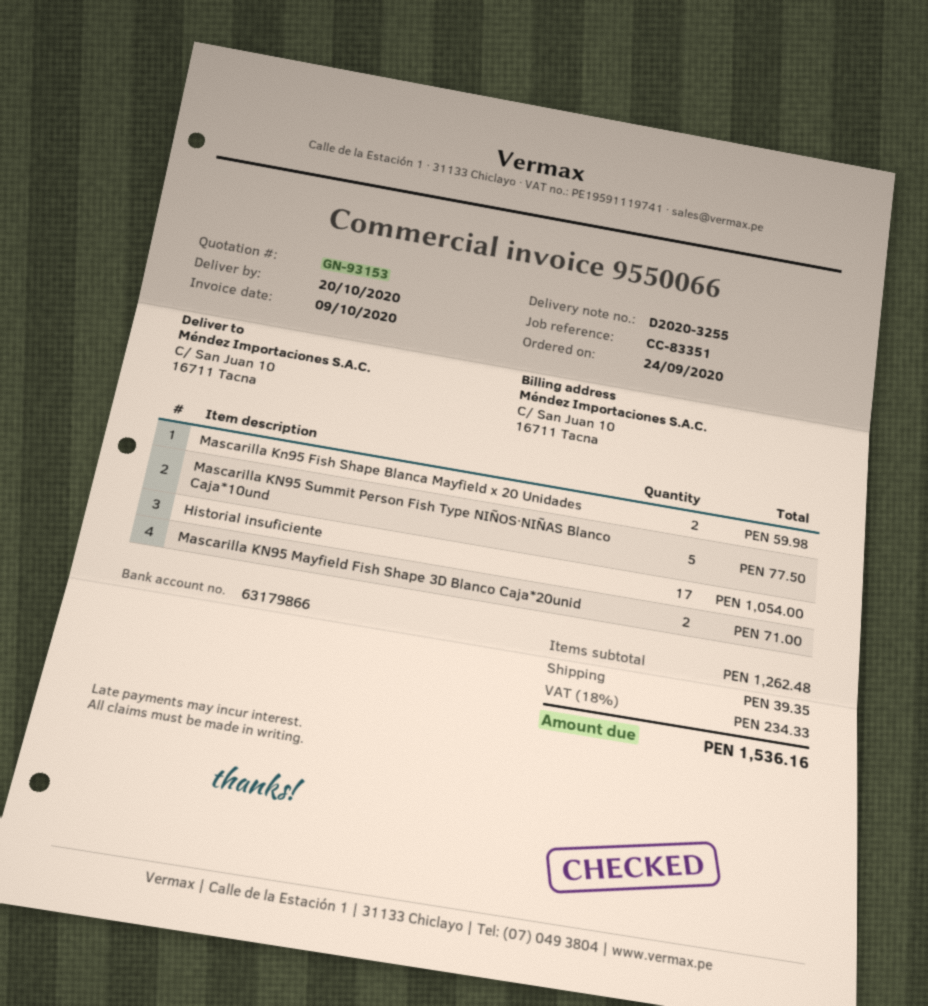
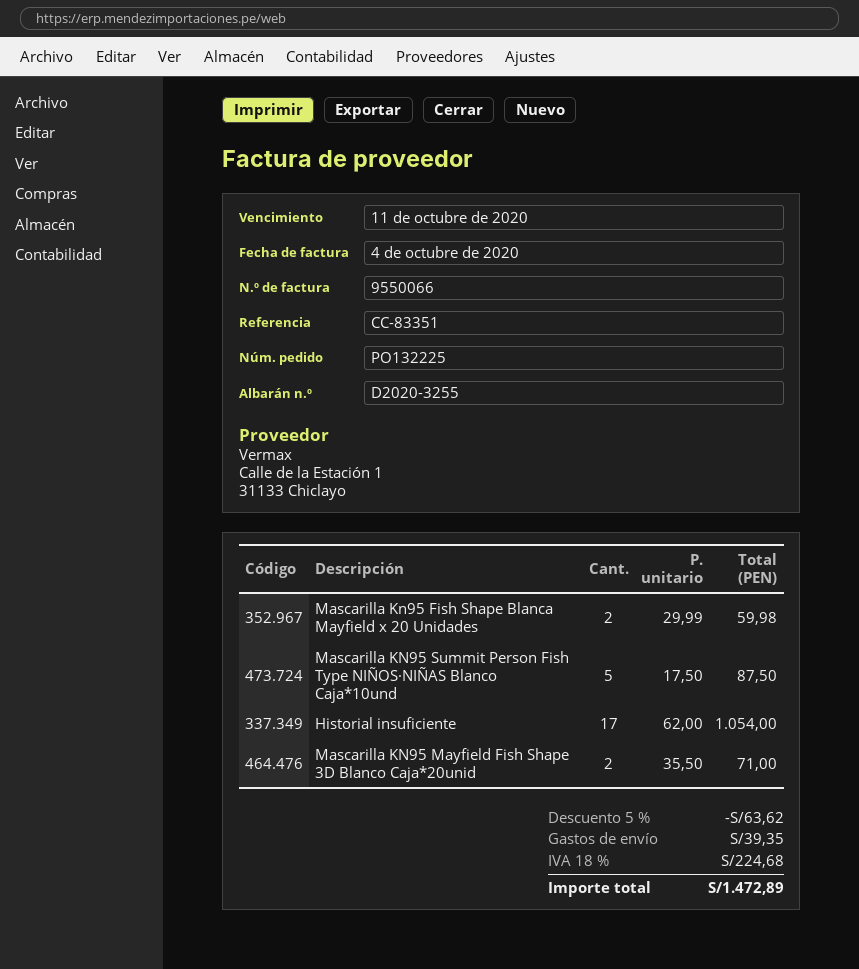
invoice date: 2020-10-09 -> 2020-10-04
Mascarilla KN95 Summit Person Fish Type NIÑOS·NIÑAS Blanco Caja*10und: 5 for 77.50 -> 5 for 87.50
discount: none -> 5% = 63.62
tax: 18% = 234.33 -> 18% = 224.68
total: 1536.16 -> 1472.89

